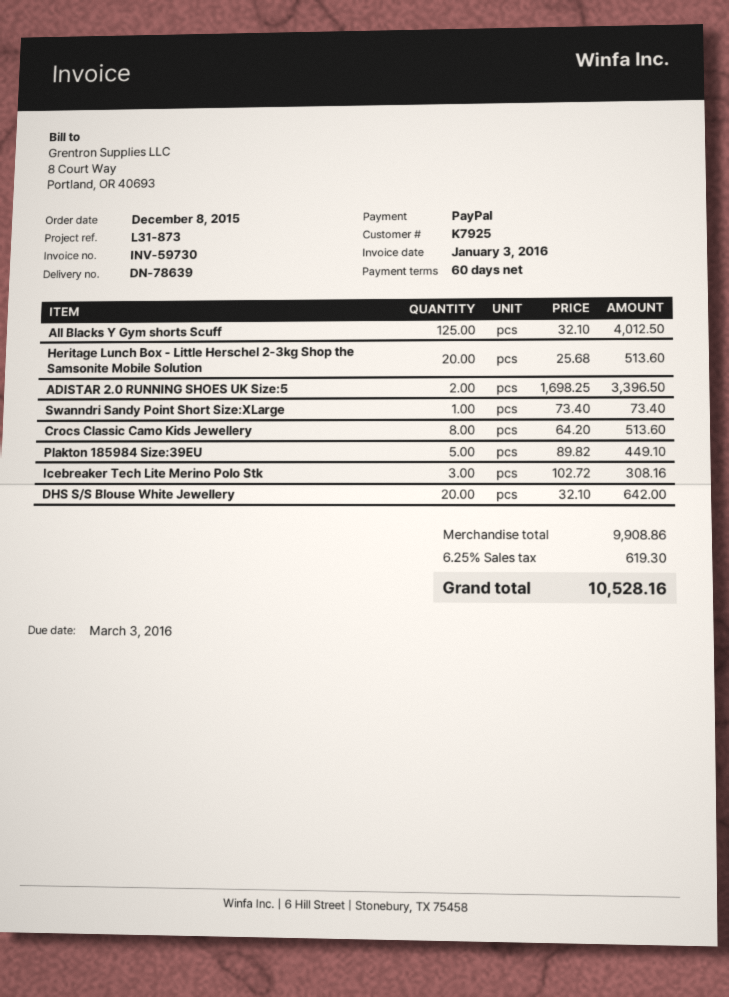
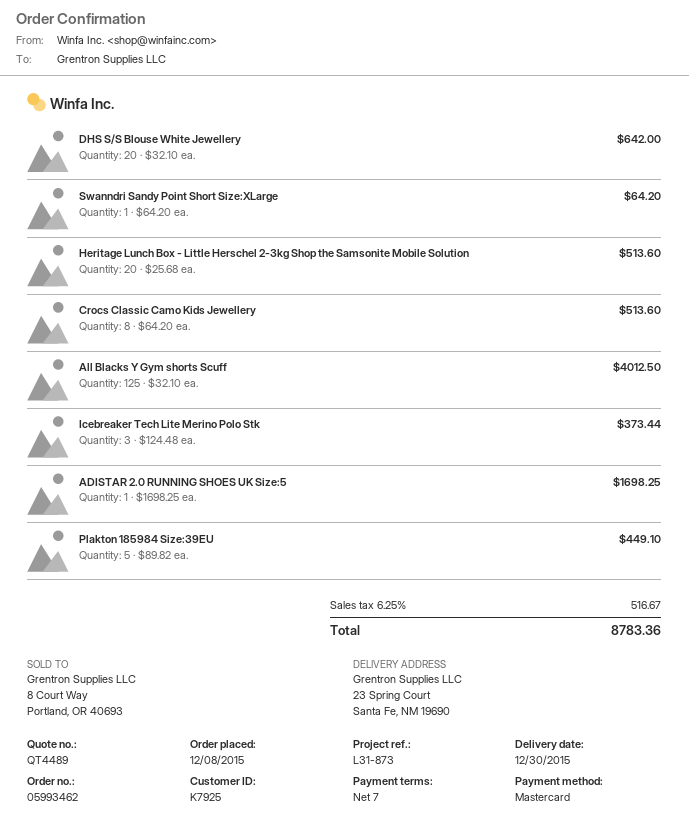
payment terms: 60 days -> 7 days
payment method: PayPal -> Mastercard
ADISTAR 2.0 RUNNING SHOES UK Size:5: 2 x 1698.25 = 3396.50 -> 1 x 1698.25 = 1698.25
Swanndri Sandy Point Short Size:XLarge: 1 x 73.40 = 73.40 -> 1 x 64.20 = 64.20
Icebreaker Tech Lite Merino Polo Stk: 3 x 102.72 = 308.16 -> 3 x 124.48 = 373.44
tax: 6.25% = 619.30 -> 6.25% = 516.67
total: 10528.16 -> 8783.36

